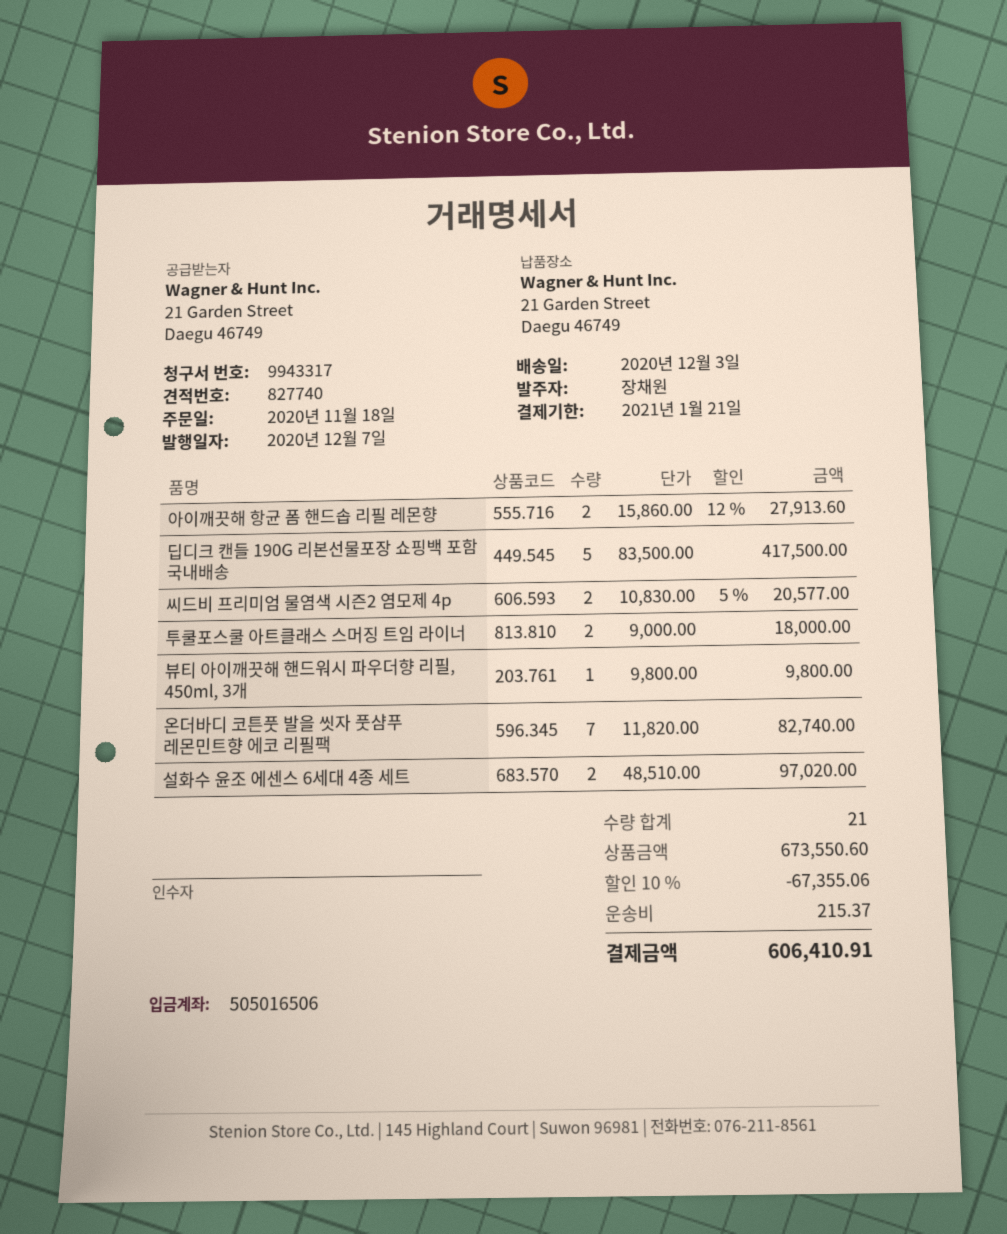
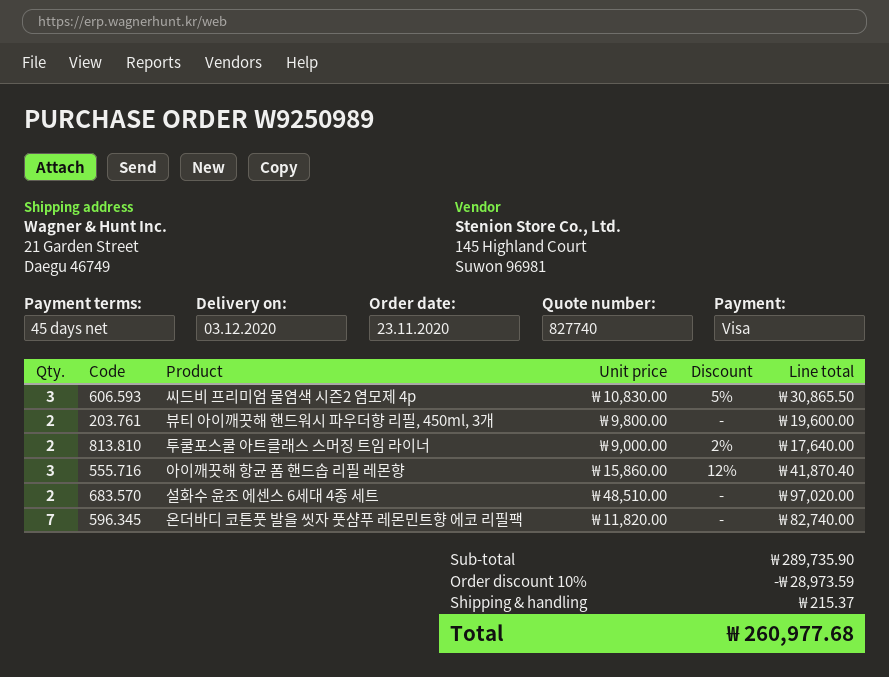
order date: 2020-11-18 -> 2020-11-23
아이깨끗해 항균 폼 핸드솝 리필 레몬향: 2 x 15860.00 - 12% = 27913.60 -> 3 x 15860.00 - 12% = 41870.40
딥디크 캔들 190G 리본선물포장 쇼핑백 포함 국내배송: 5 x 83500.00 = 417500.00 -> none
씨드비 프리미엄 물염색 시즌2 염모제 4p: 2 x 10830.00 - 5% = 20577.00 -> 3 x 10830.00 - 5% = 30865.50
투쿨포스쿨 아트클래스 스머징 트임 라이너: 2 x 9000.00 = 18000.00 -> 2 x 9000.00 - 2% = 17640.00
뷰티 아이깨끗해 핸드워시 파우더향 리필, 450ml, 3개: 1 x 9800.00 = 9800.00 -> 2 x 9800.00 = 19600.00
subtotal: 673550.60 -> 289735.90
discount: 10% = 67355.06 -> 10% = 28973.59
total: 606410.91 -> 260977.68

